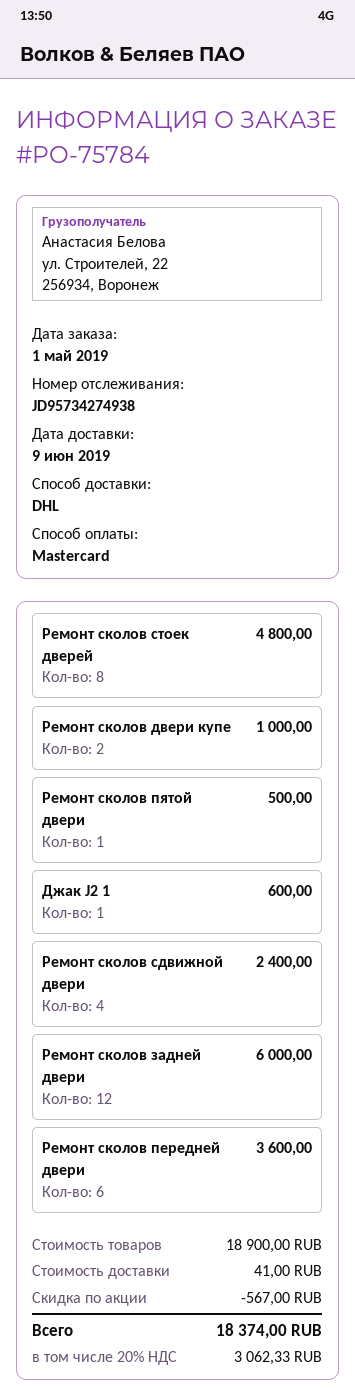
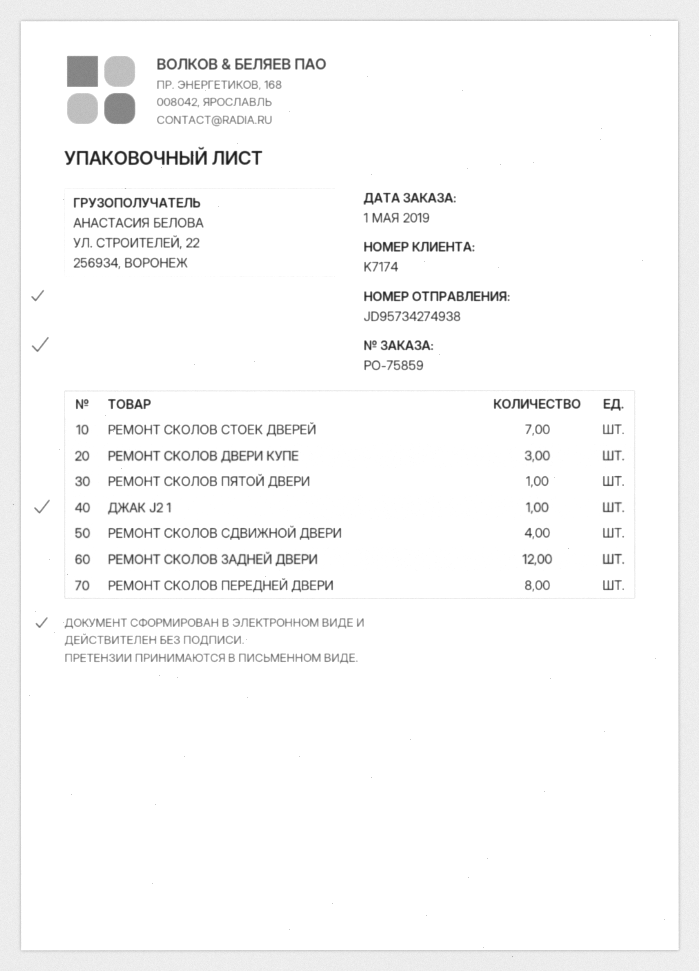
order number: PO-75784 -> PO-75859
Ремонт сколов стоек дверей: 8 -> 7
Ремонт сколов двери купе: 2 -> 3
Ремонт сколов передней двери: 6 -> 8

